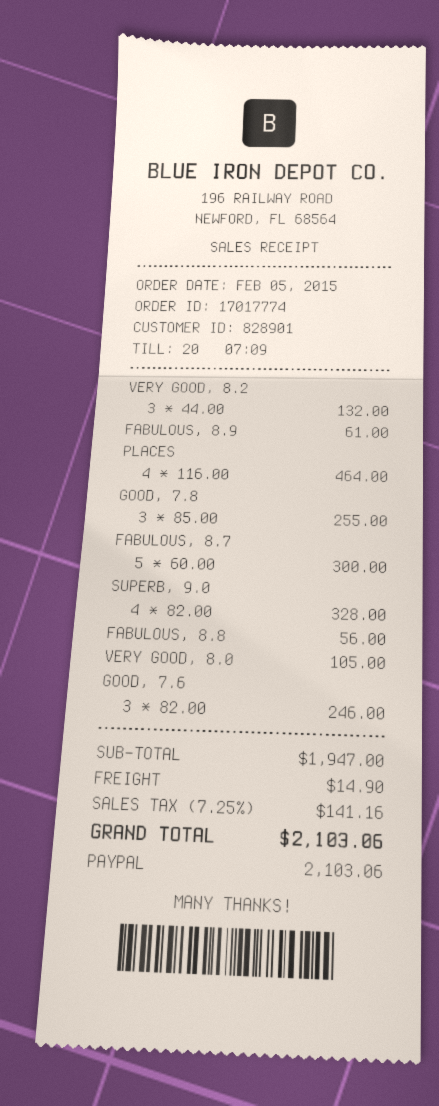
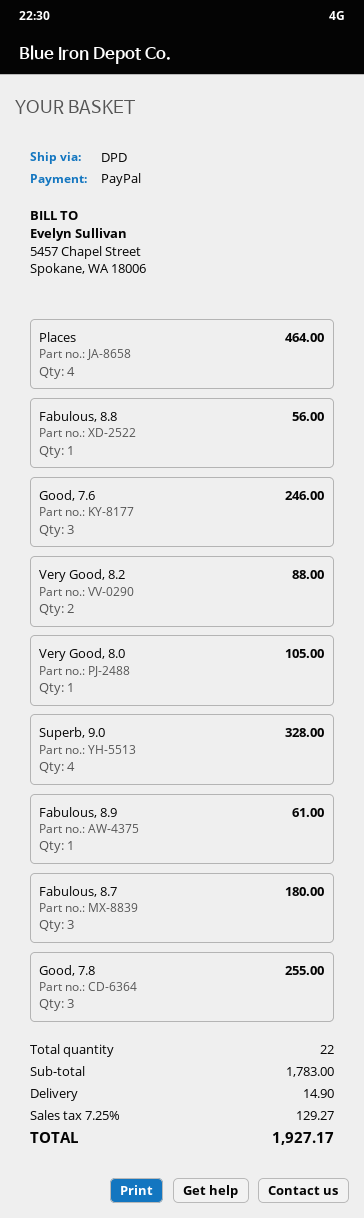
VERY GOOD, 8.2: 3 for 132.00 -> 2 for 88.00
FABULOUS, 8.7: 5 for 300.00 -> 3 for 180.00
subtotal: 1947.00 -> 1783.00
tax: 7.25% = 141.16 -> 7.25% = 129.27
total: 2103.06 -> 1927.17

